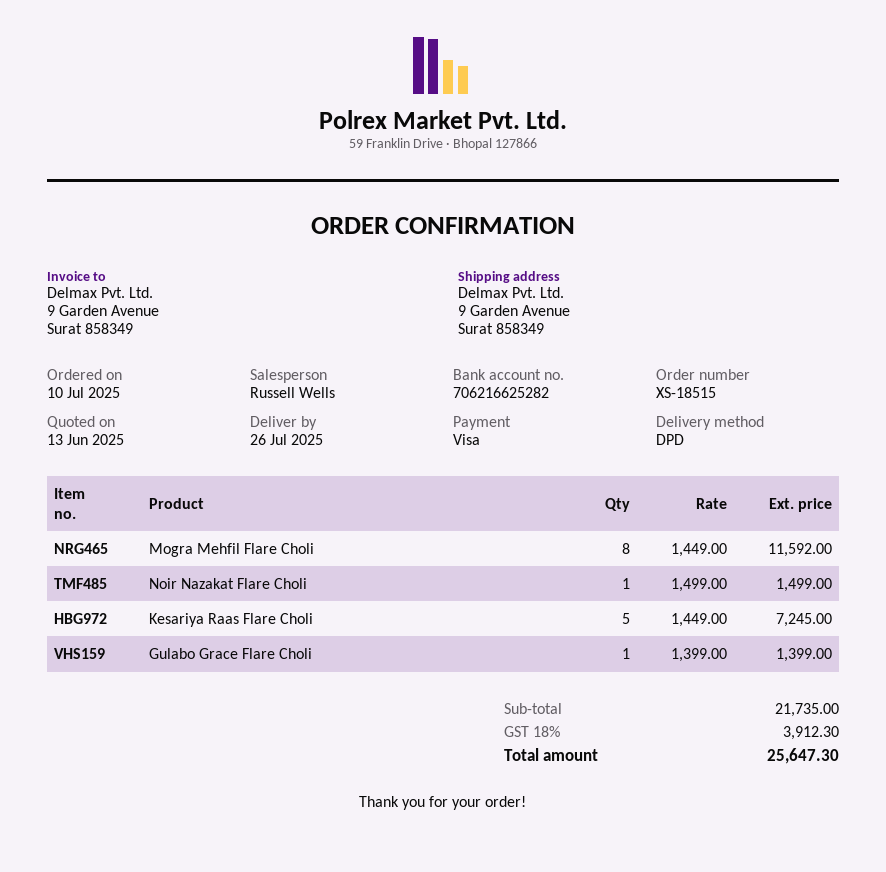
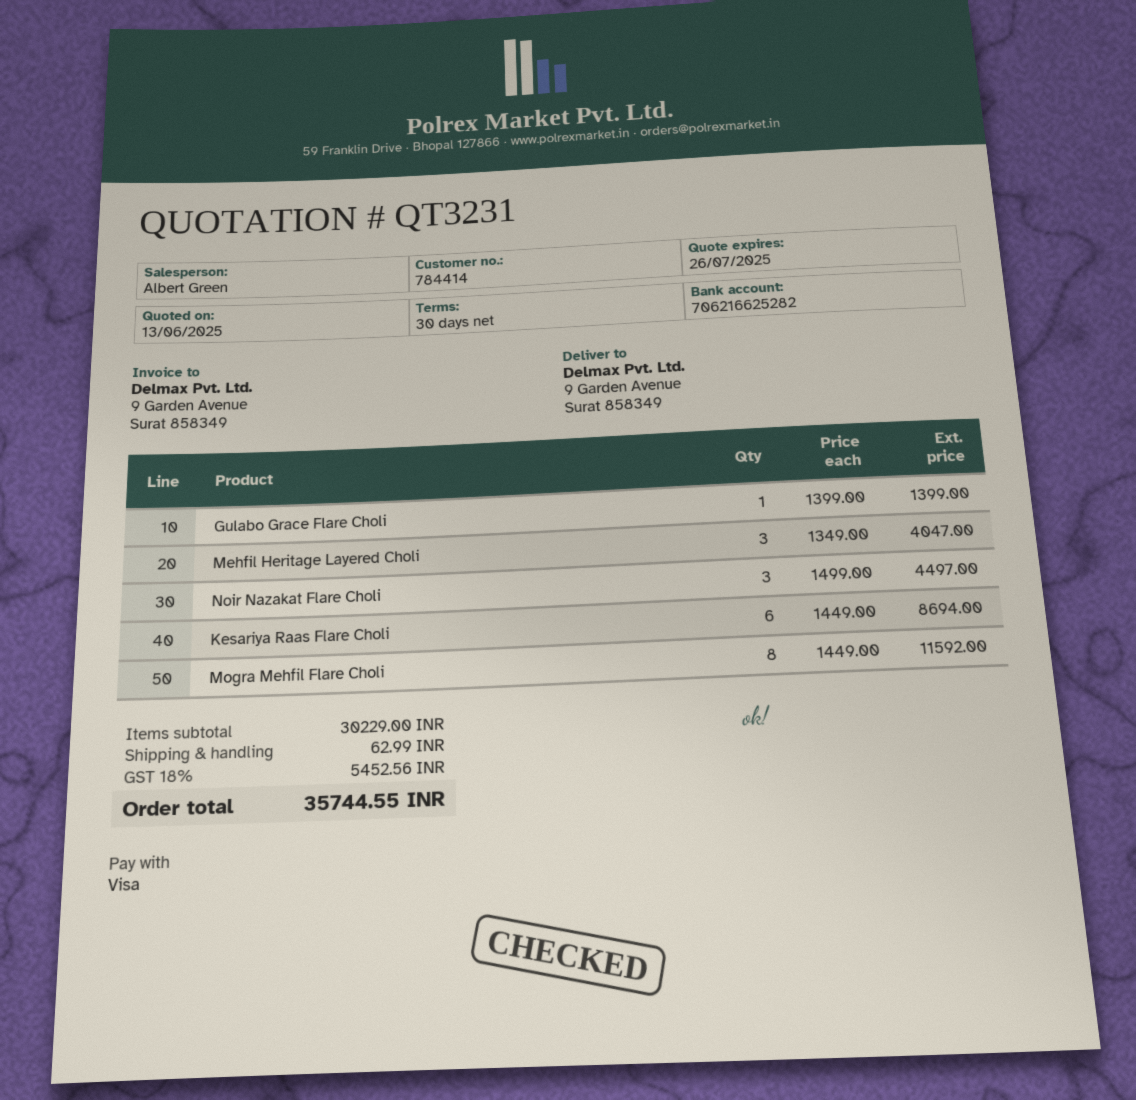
sales rep: Russell Wells -> Albert Green
Noir Nazakat Flare Choli: 1 x 1499.00 = 1499.00 -> 3 x 1499.00 = 4497.00
Kesariya Raas Flare Choli: 5 x 1449.00 = 7245.00 -> 6 x 1449.00 = 8694.00
Mehfil Heritage Layered Choli: none -> 3 x 1349.00 = 4047.00
subtotal: 21735.00 -> 30229.00
shipping: none -> 62.99
tax: 18% = 3912.30 -> 18% = 5452.56
total: 25647.30 -> 35744.55

